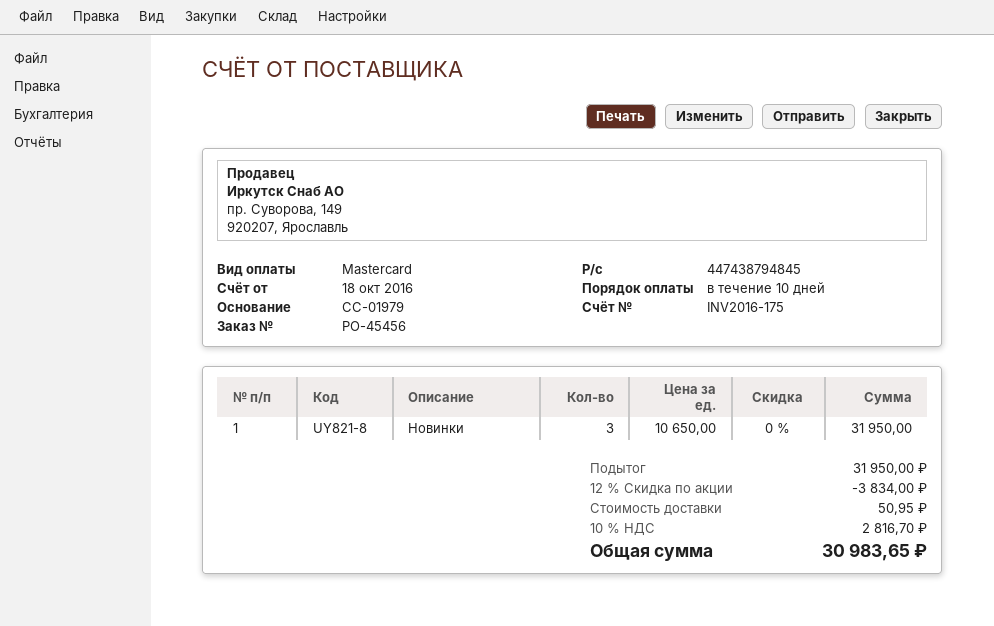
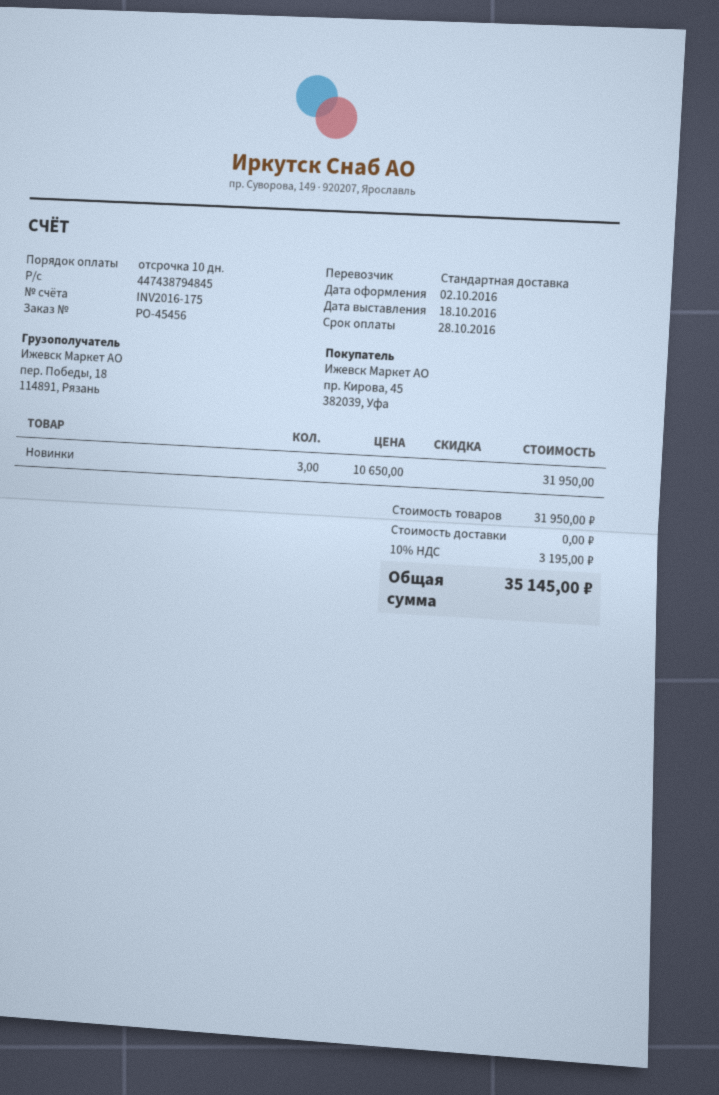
discount: 12% = 3834.00 -> none
shipping: 50.95 -> 0.00
tax: 10% = 2816.70 -> 10% = 3195.00
total: 30983.65 -> 35145.00

